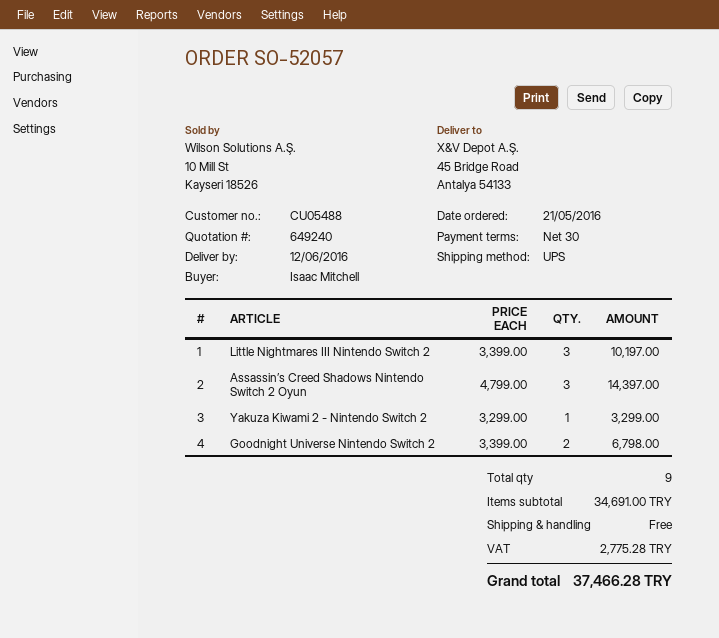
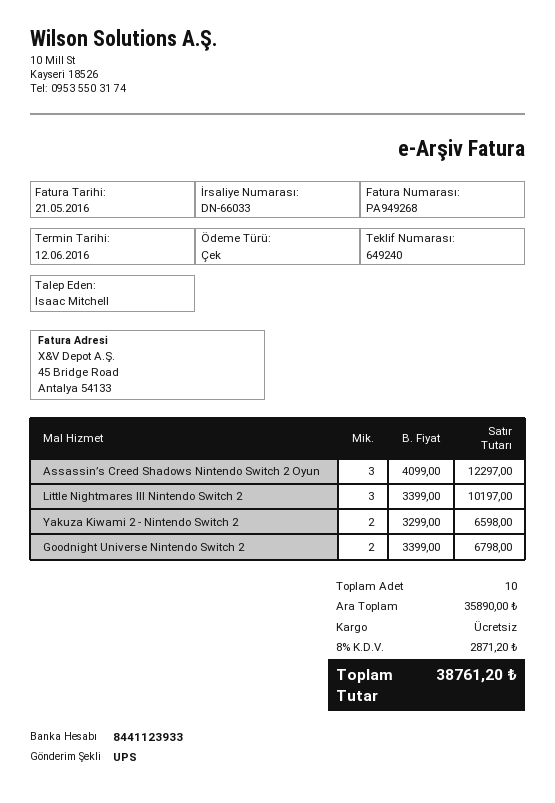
Assassin’s Creed Shadows Nintendo Switch 2 Oyun: 3 x 4799.00 = 14397.00 -> 3 x 4099.00 = 12297.00
Yakuza Kiwami 2 - Nintendo Switch 2: 1 x 3299.00 = 3299.00 -> 2 x 3299.00 = 6598.00
total quantity: 9 -> 10
subtotal: 34691.00 -> 35890.00
tax: 2775.28 -> 2871.20
total: 37466.28 -> 38761.20

